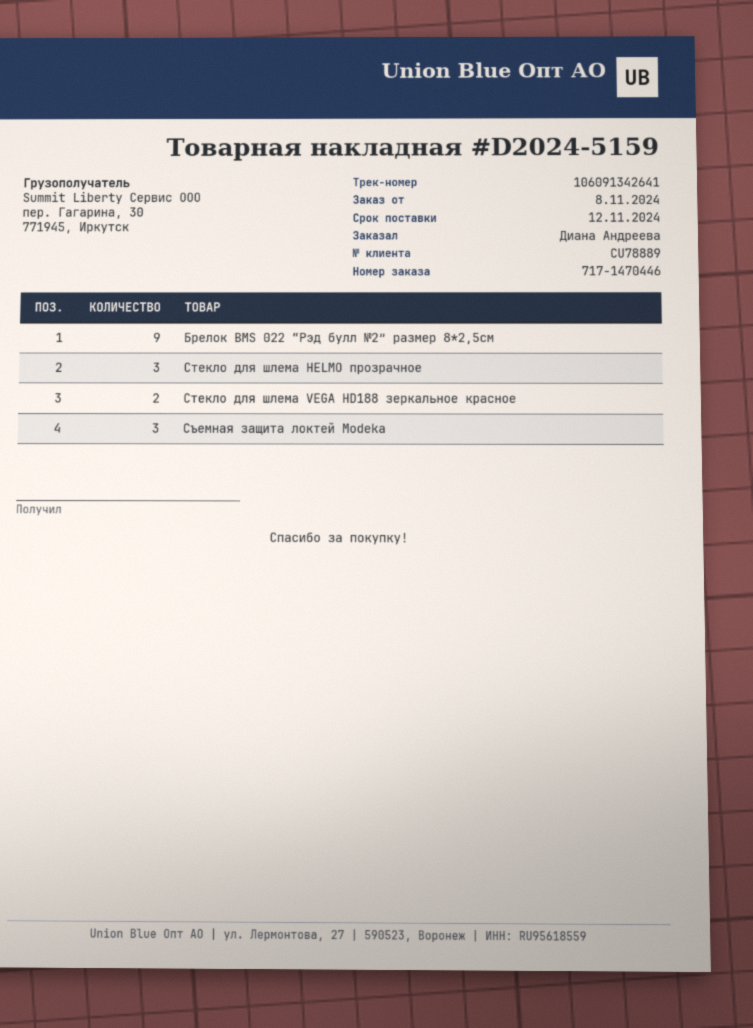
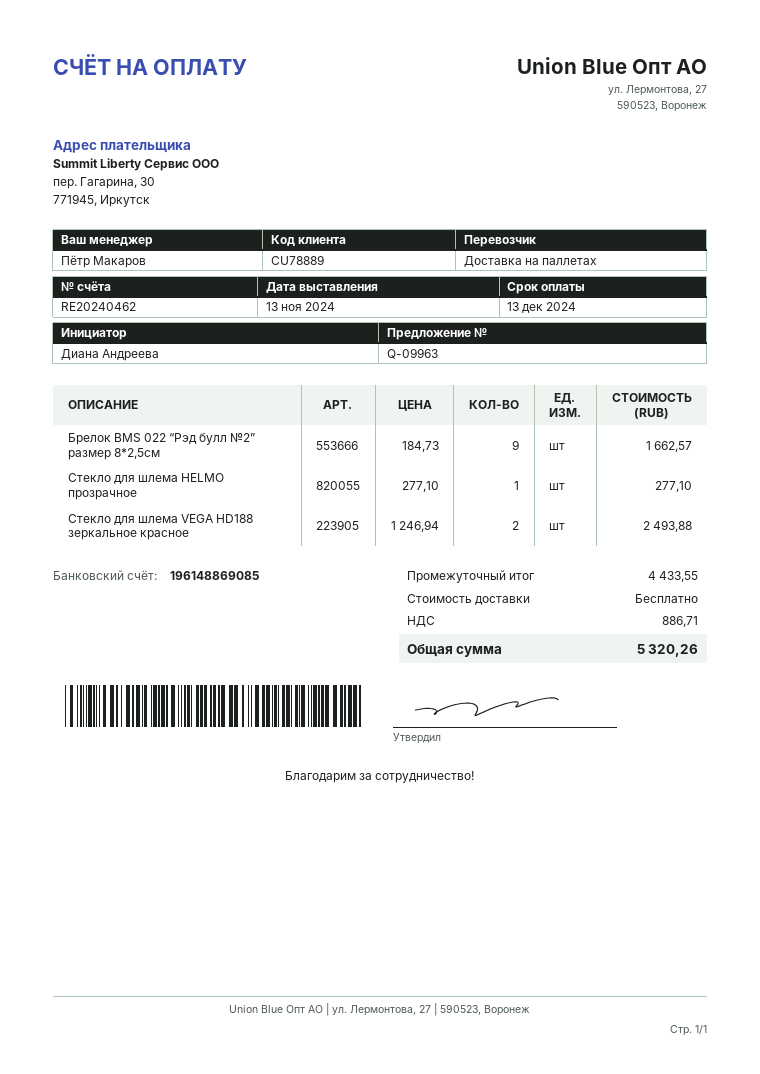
Стекло для шлема HELMO прозрачное: 3 -> 1
Съемная защита локтей Modeka: 3 -> none

